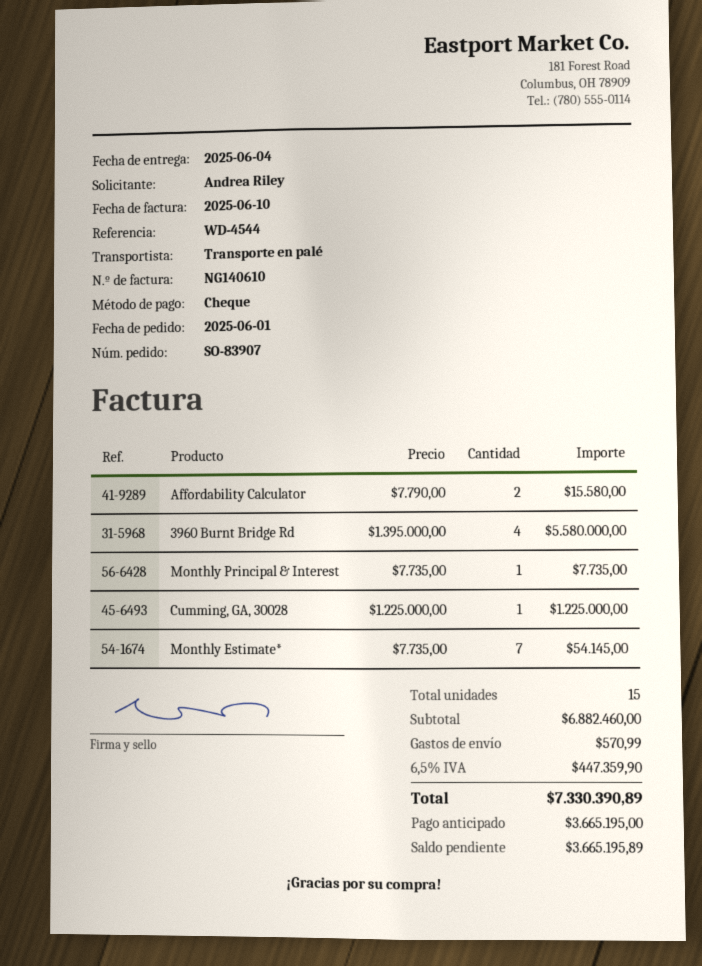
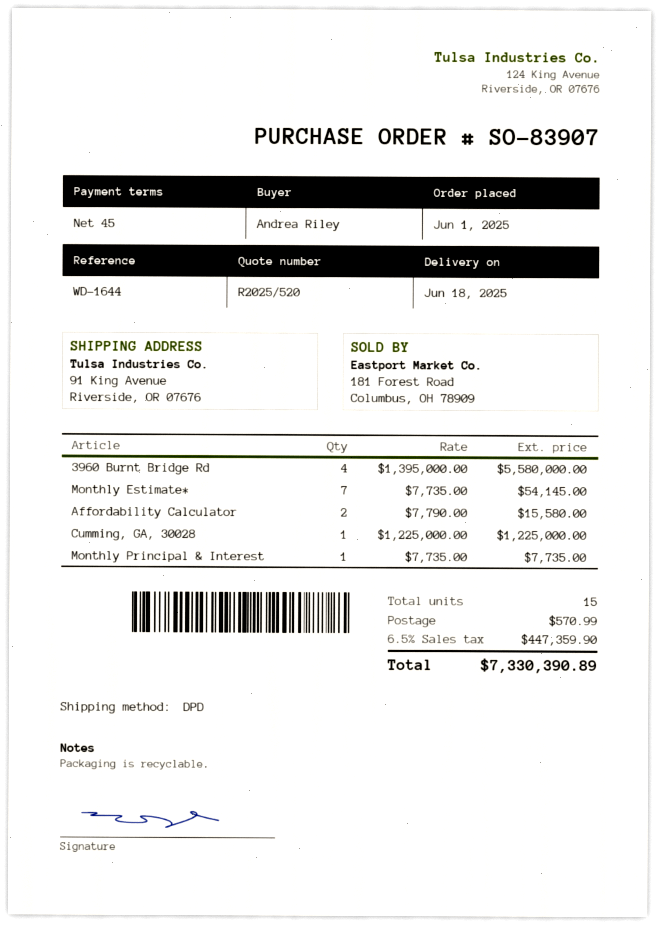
delivery date: 2025-06-04 -> 2025-06-18
reference: WD-4544 -> WD-1644
shipping method: pallet freight -> DPD

